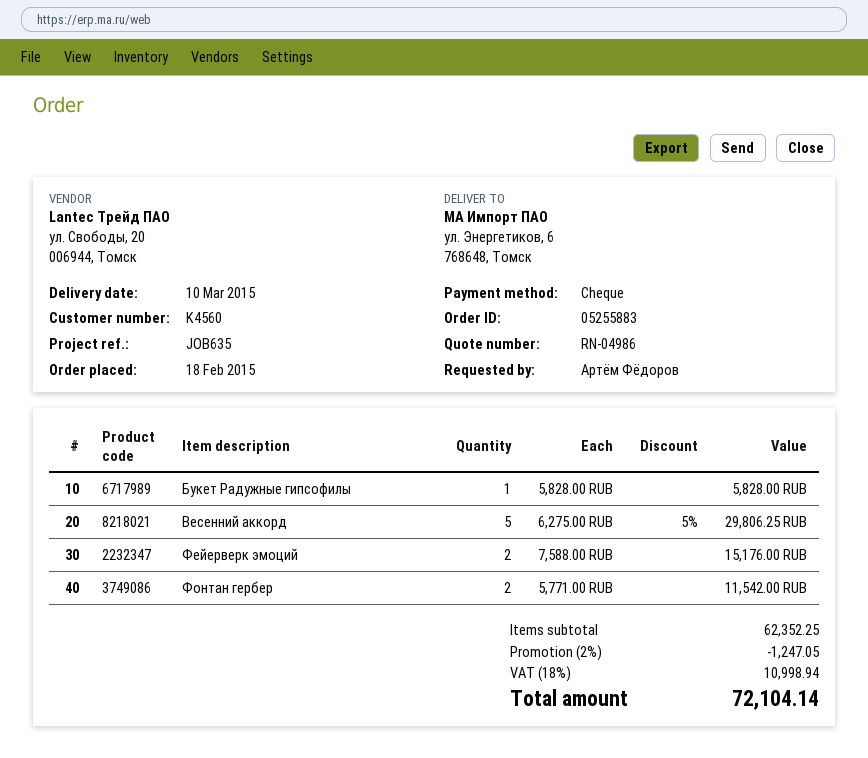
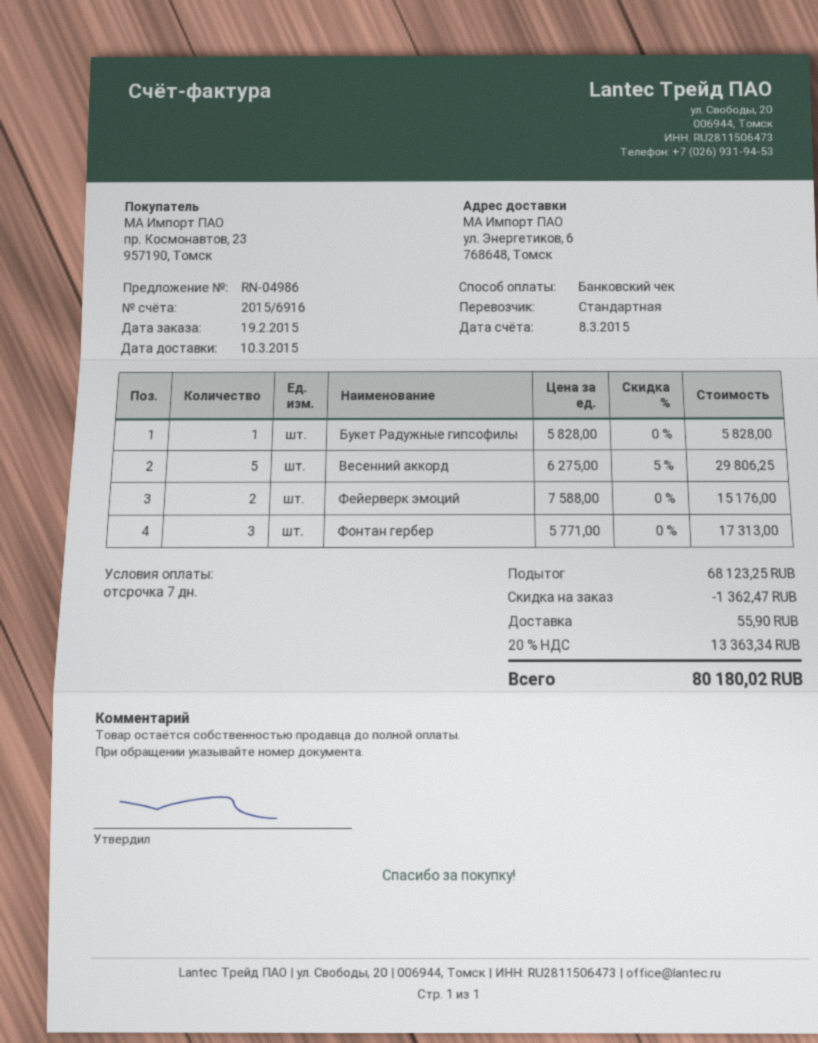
order date: 2015-02-18 -> 2015-02-19
Фонтан гербер: 2 x 5771.00 = 11542.00 -> 3 x 5771.00 = 17313.00
subtotal: 62352.25 -> 68123.25
discount: 1247.05 -> 1362.47
shipping: none -> 55.90
tax: 18% = 10998.94 -> 20% = 13363.34
total: 72104.14 -> 80180.02

